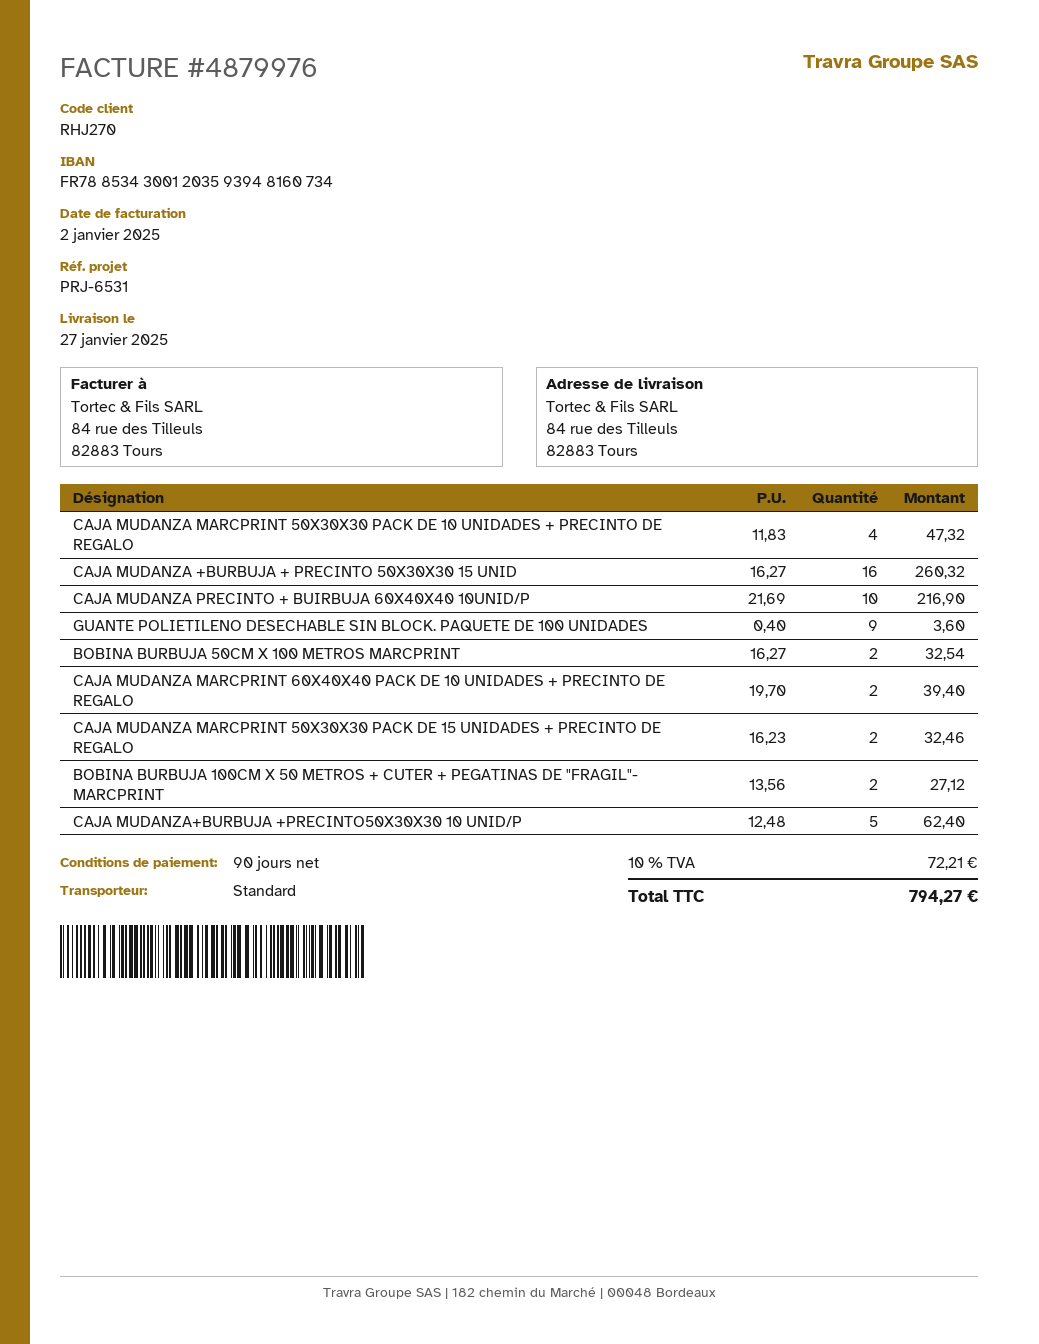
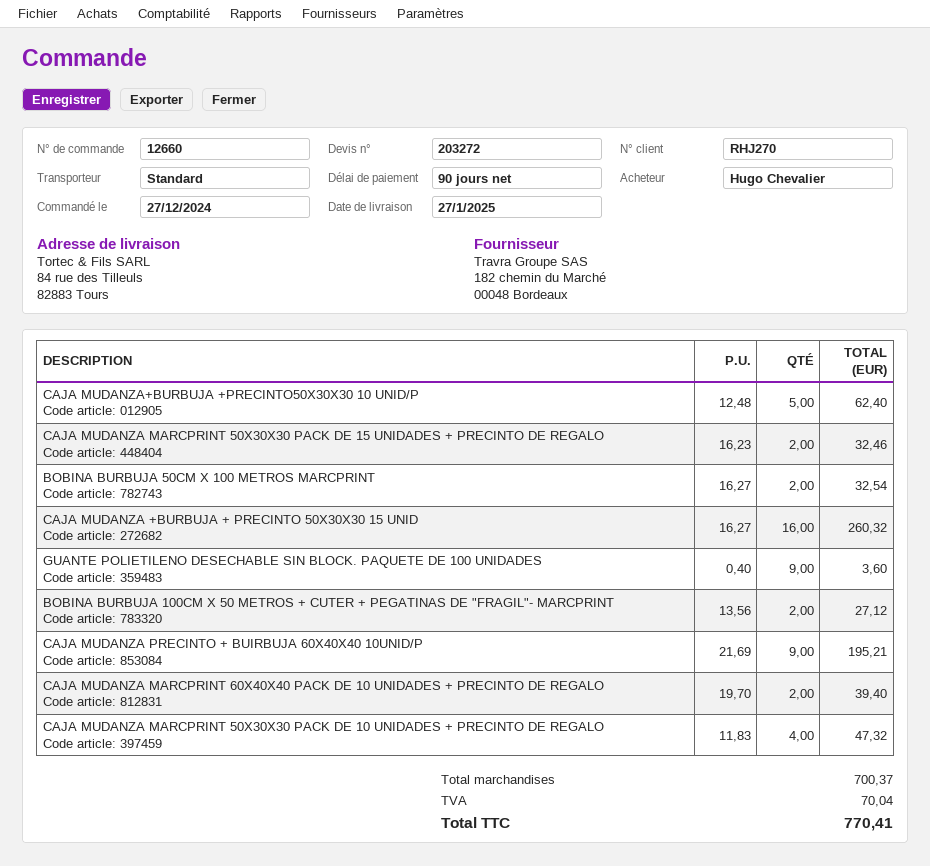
CAJA MUDANZA PRECINTO + BUIRBUJA 60X40X40 10UNID/P: 10 x 21.69 = 216.90 -> 9 x 21.69 = 195.21
tax: 72.21 -> 70.04
total: 794.27 -> 770.41

